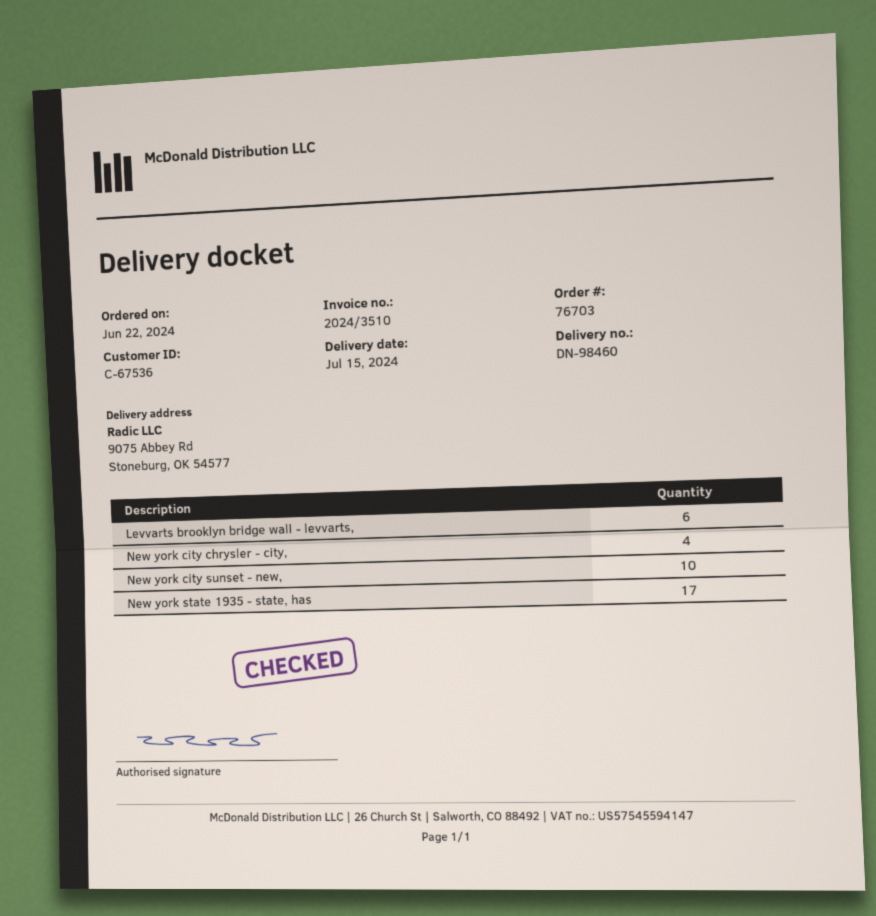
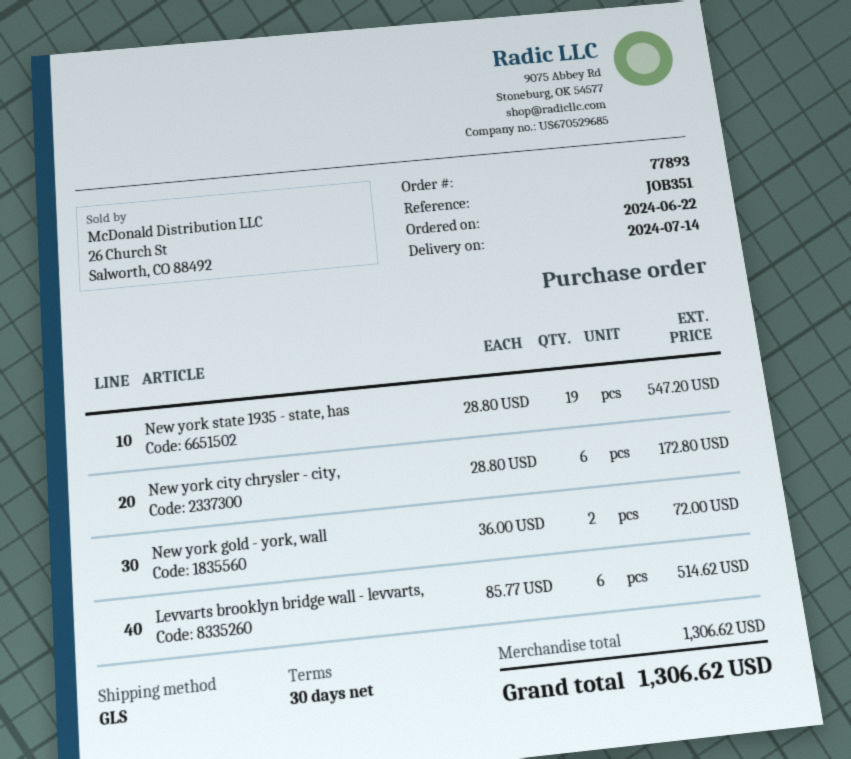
order number: 76703 -> 77893
delivery date: 2024-07-15 -> 2024-07-14
New york city chrysler - city,: 4 -> 6
New york city sunset - new,: 10 -> none
New york state 1935 - state, has: 17 -> 19
New york gold - york, wall: none -> 2

